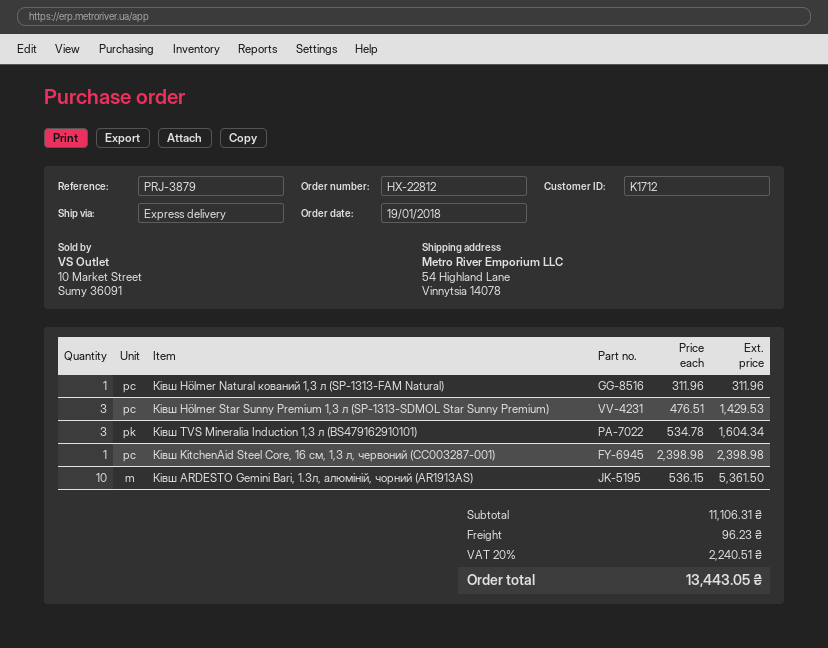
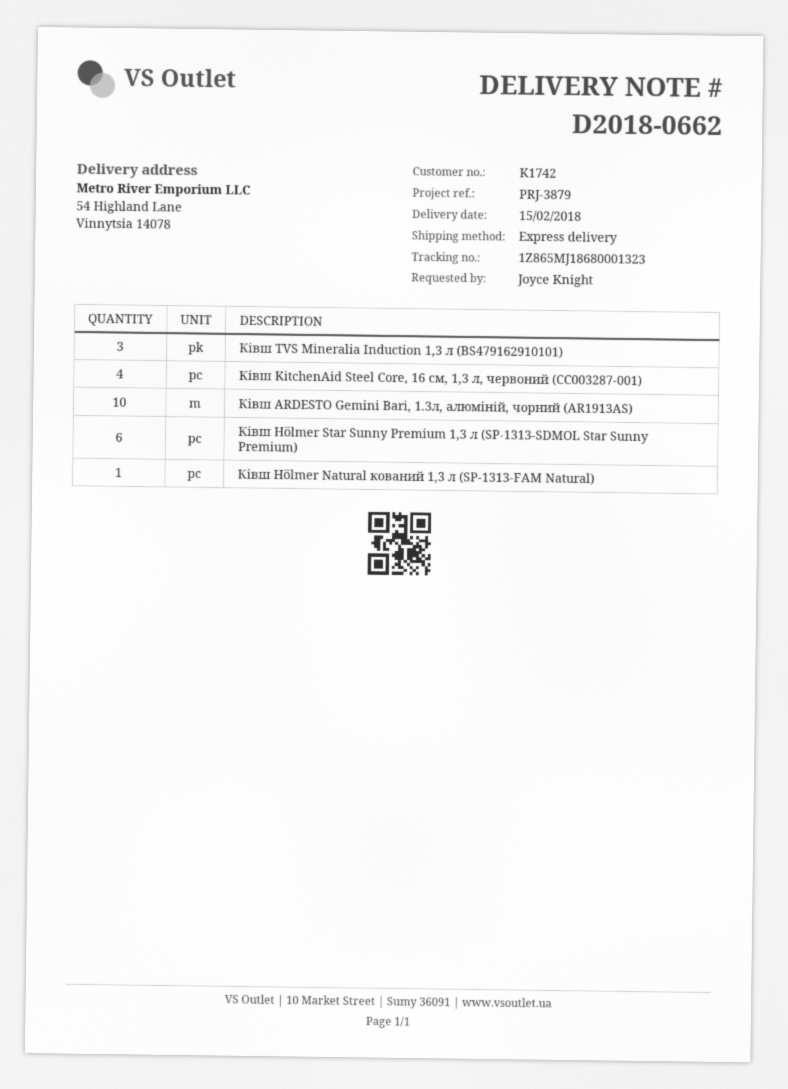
customer number: K1712 -> K1742
Ківш Hölmer Star Sunny Premium 1,3 л (SP-1313-SDMOL Star Sunny Premium): 3 -> 6
Ківш KitchenAid Steel Core, 16 см, 1,3 л, червоний (CC003287-001): 1 -> 4

